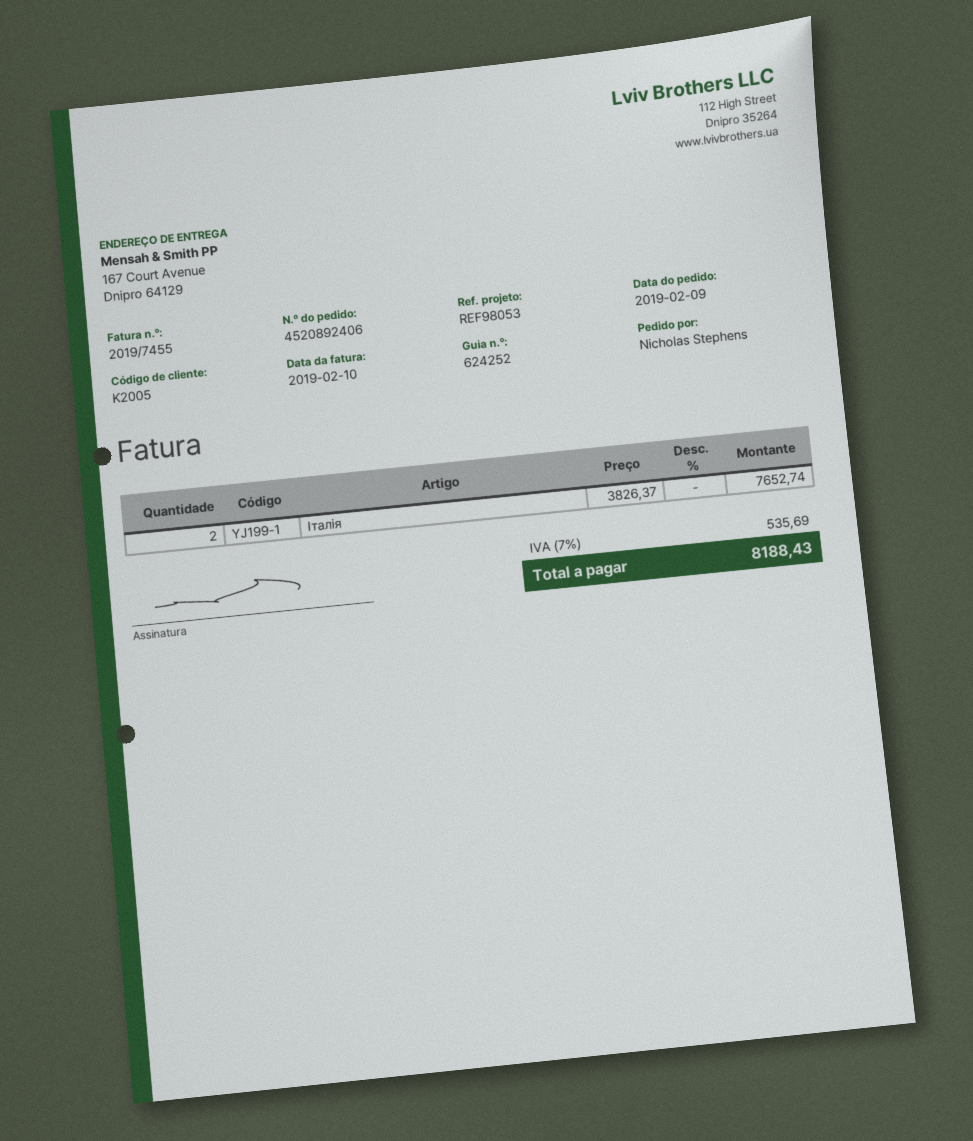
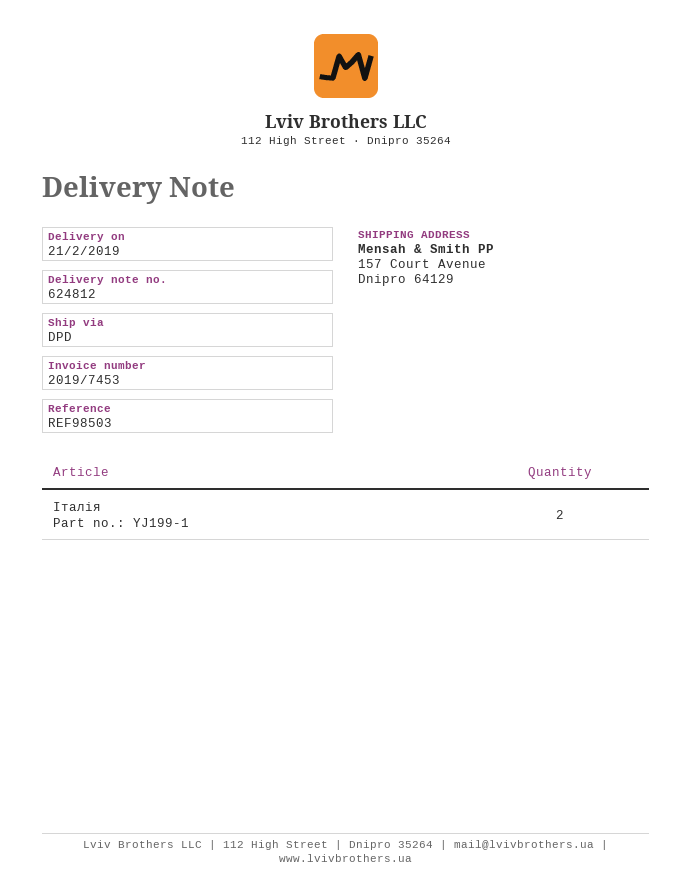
delivery note number: 624252 -> 624812
invoice number: 2019/7455 -> 2019/7453
reference: REF98053 -> REF98503
ship to: 167 Court Avenue, Dnipro 64129 -> 157 Court Avenue, Dnipro 64129

